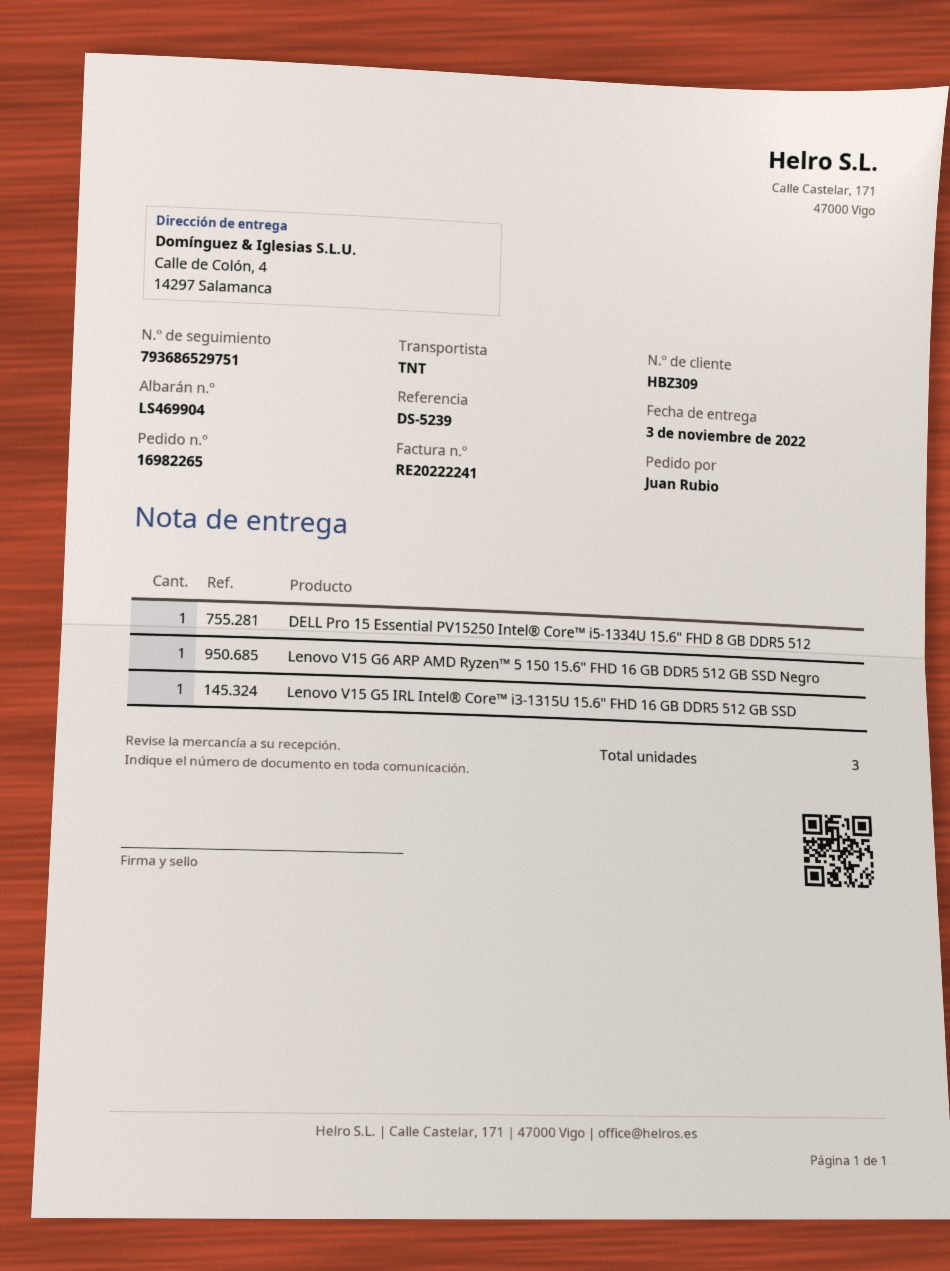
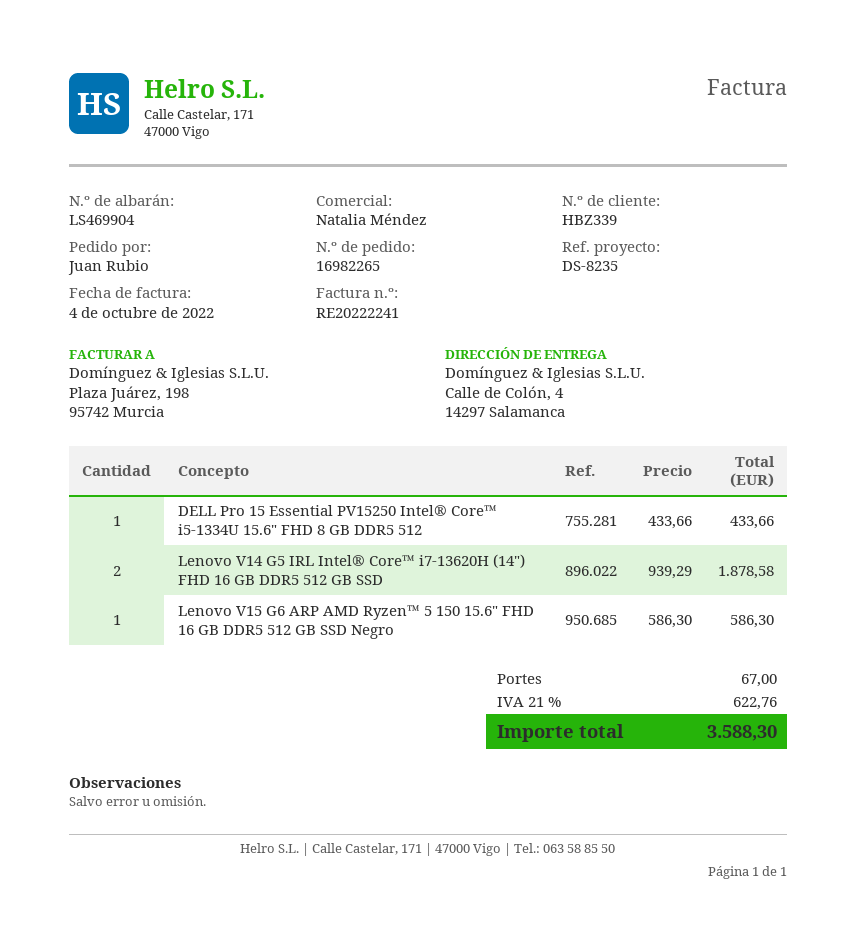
customer number: HBZ309 -> HBZ339
reference: DS-5239 -> DS-8235
Lenovo V15 G5 IRL Intel® Core™ i3-1315U 15.6" FHD 16 GB DDR5 512 GB SSD: 1 -> none
Lenovo V14 G5 IRL Intel® Core™ i7-13620H (14") FHD 16 GB DDR5 512 GB SSD: none -> 2

